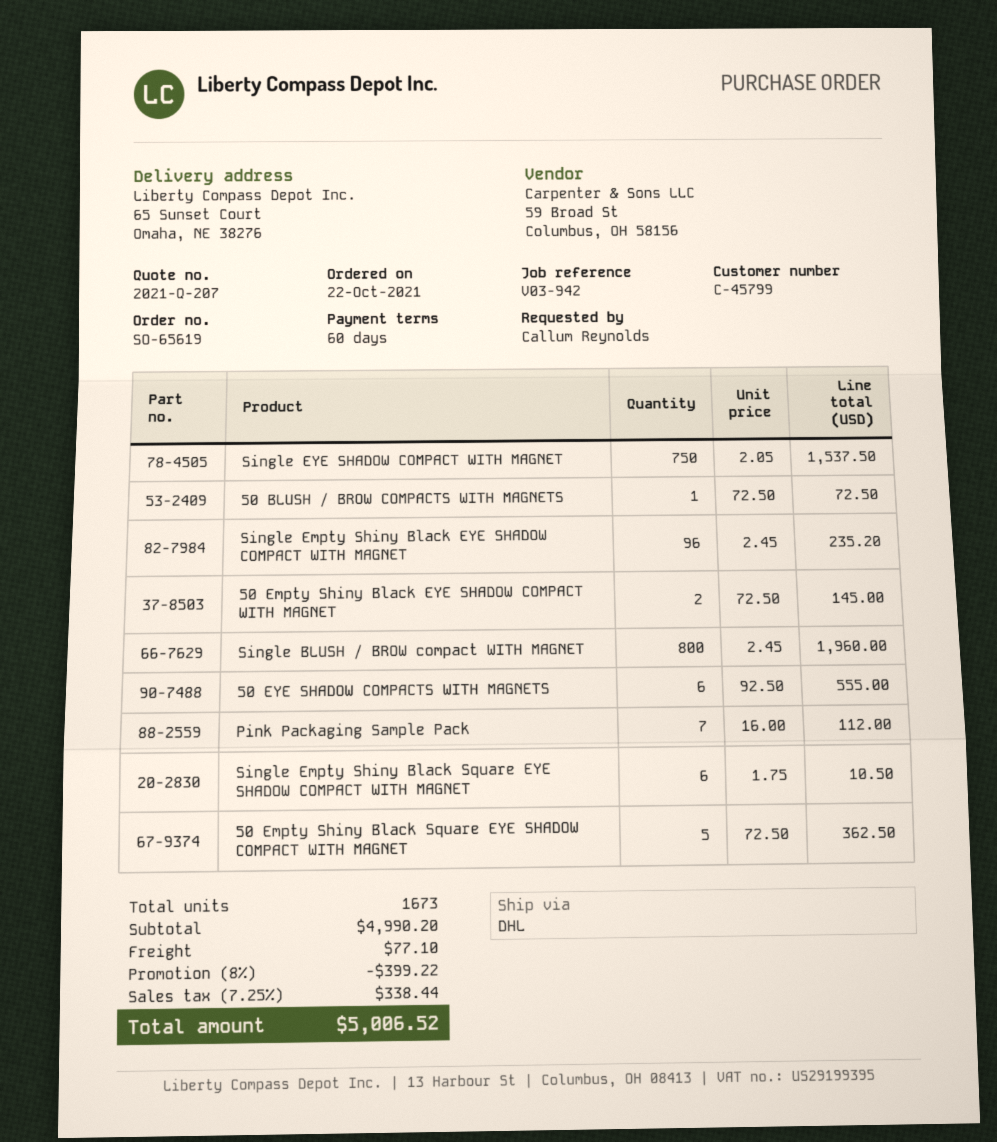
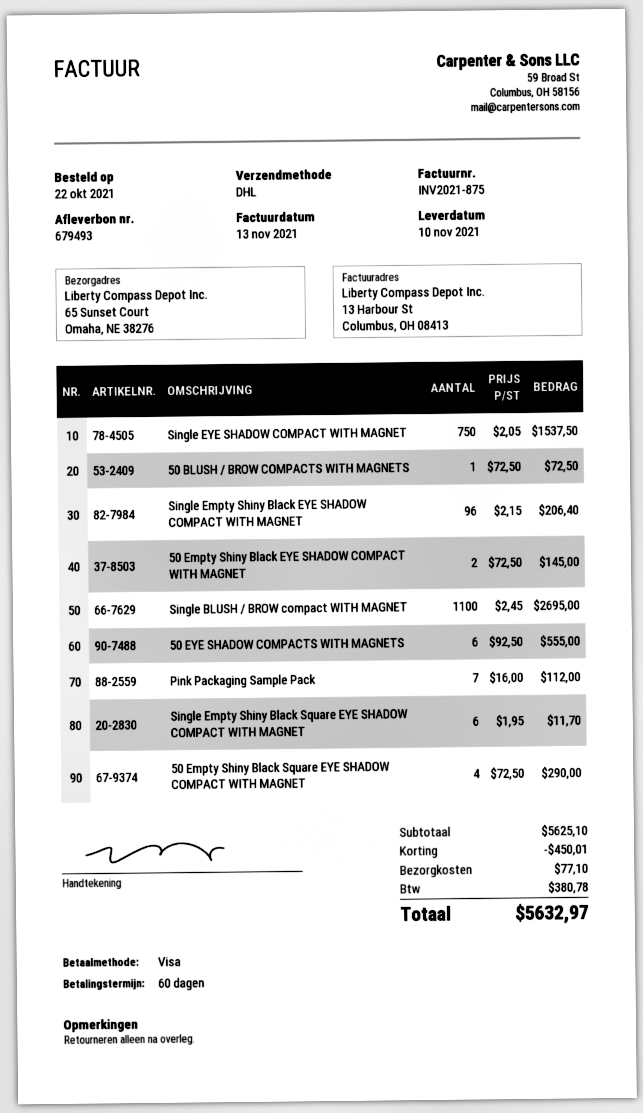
Single Empty Shiny Black EYE SHADOW COMPACT WITH MAGNET: 96 x 2.45 = 235.20 -> 96 x 2.15 = 206.40
Single BLUSH / BROW compact WITH MAGNET: 800 x 2.45 = 1960.00 -> 1100 x 2.45 = 2695.00
Single Empty Shiny Black Square EYE SHADOW COMPACT WITH MAGNET: 6 x 1.75 = 10.50 -> 6 x 1.95 = 11.70
50 Empty Shiny Black Square EYE SHADOW COMPACT WITH MAGNET: 5 x 72.50 = 362.50 -> 4 x 72.50 = 290.00
subtotal: 4990.20 -> 5625.10
discount: 399.22 -> 450.01
tax: 338.44 -> 380.78
total: 5006.52 -> 5632.97

